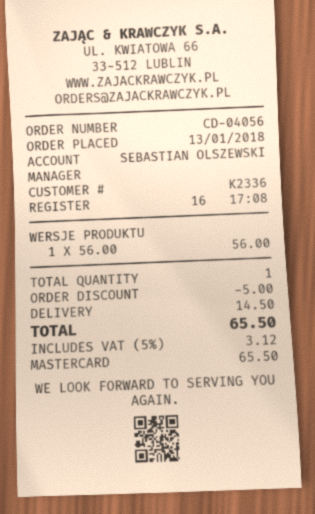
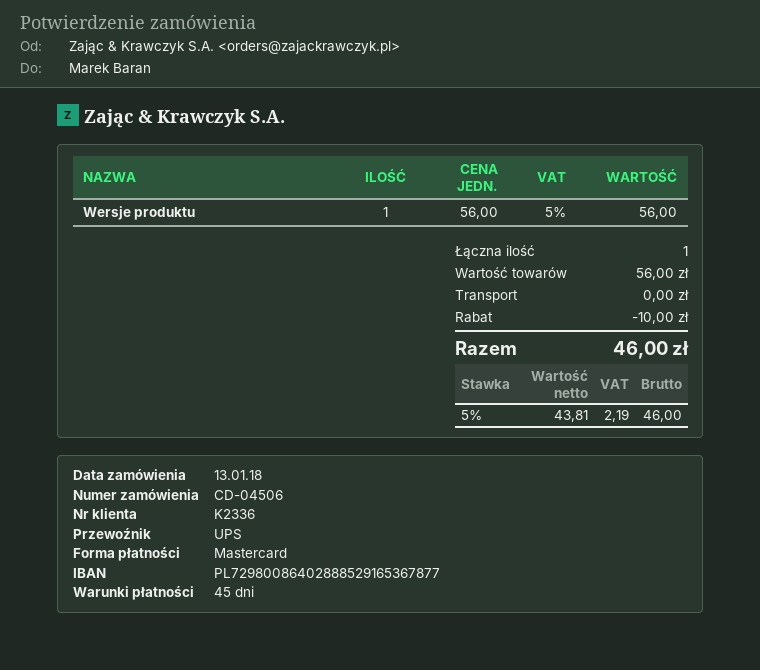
order number: CD-04056 -> CD-04506
discount: 5.00 -> 10.00
shipping: 14.50 -> 0.00
tax: 5% = 3.12 -> 5% = 2.19
total: 65.50 -> 46.00

